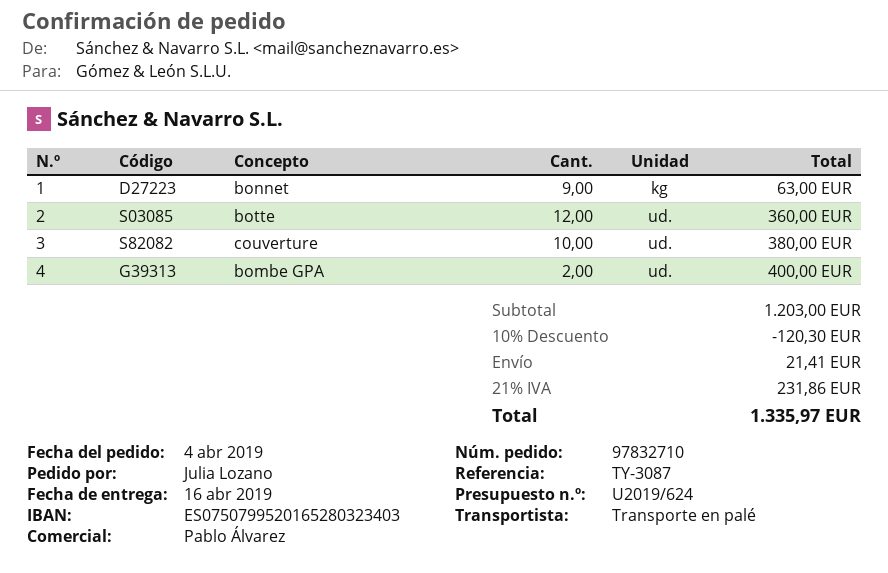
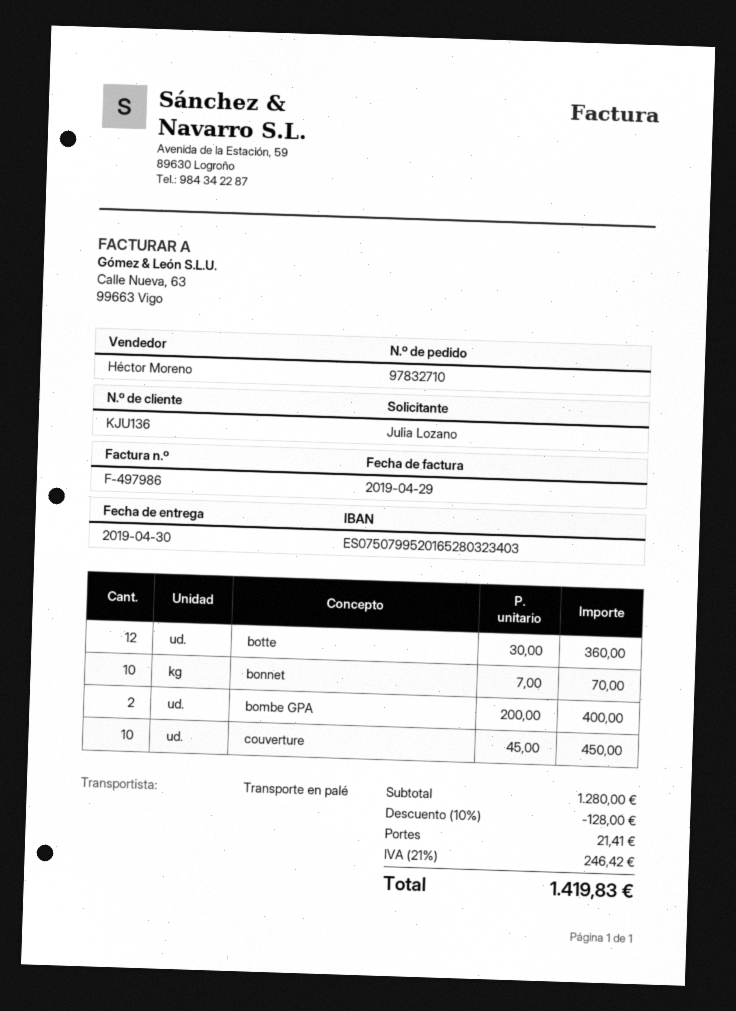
delivery date: 2019-04-16 -> 2019-04-30
sales rep: Pablo Álvarez -> Héctor Moreno
bonnet: 9 for 63.00 -> 10 for 70.00
couverture: 10 for 380.00 -> 10 for 450.00
subtotal: 1203.00 -> 1280.00
discount: 10% = 120.30 -> 10% = 128.00
tax: 21% = 231.86 -> 21% = 246.42
total: 1335.97 -> 1419.83

